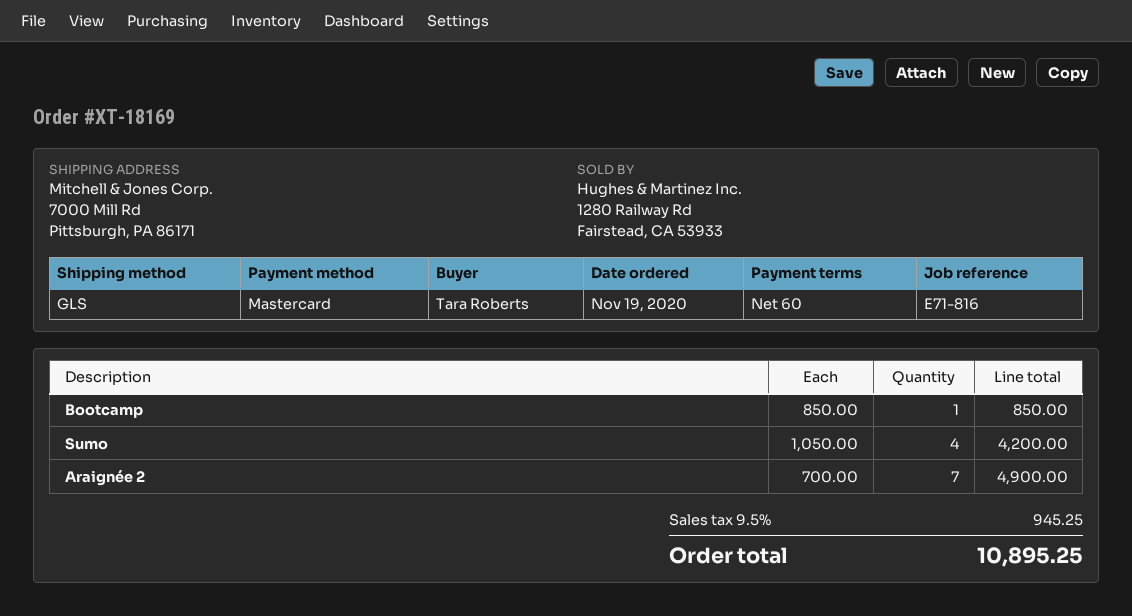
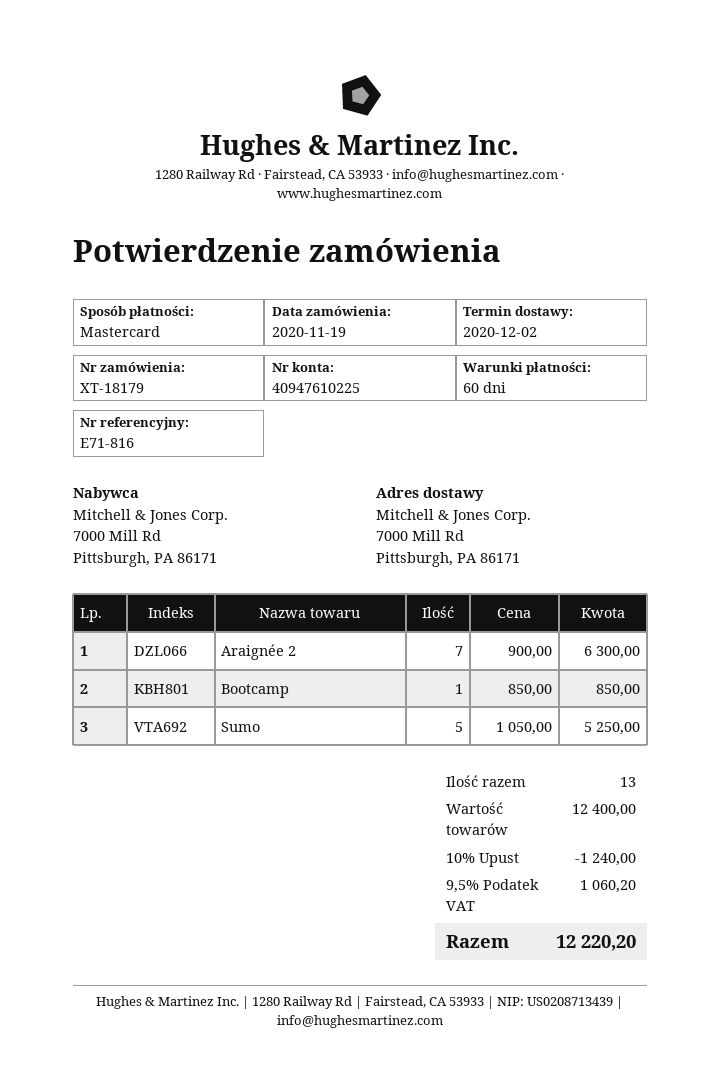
order number: XT-18169 -> XT-18179
Sumo: 4 x 1050.00 = 4200.00 -> 5 x 1050.00 = 5250.00
Araignée 2: 7 x 700.00 = 4900.00 -> 7 x 900.00 = 6300.00
discount: none -> 10% = 1240.00
tax: 9.5% = 945.25 -> 9.5% = 1060.20
total: 10895.25 -> 12220.20

